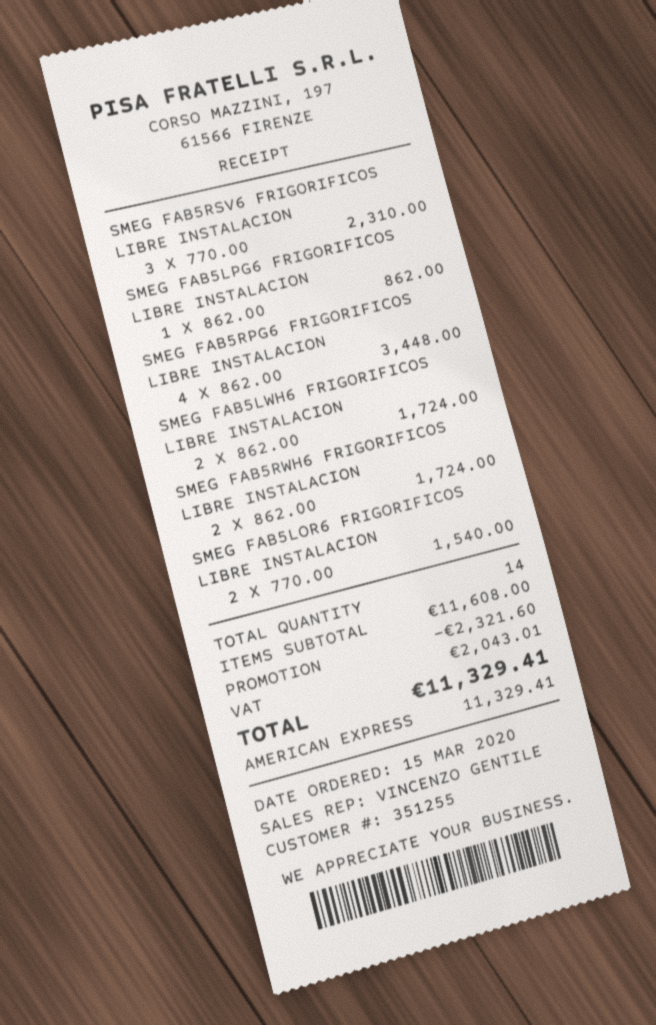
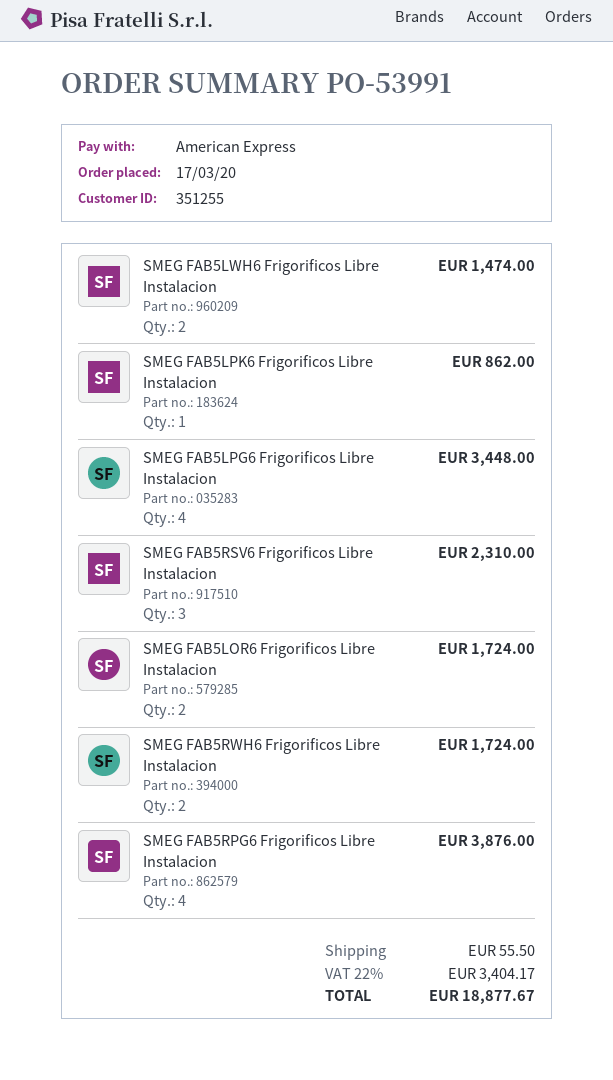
order date: 2020-03-15 -> 2020-03-17
SMEG FAB5LPG6 FRIGORIFICOS LIBRE INSTALACION: 1 for 862.00 -> 4 for 3448.00
SMEG FAB5RPG6 FRIGORIFICOS LIBRE INSTALACION: 4 for 3448.00 -> 4 for 3876.00
SMEG FAB5LWH6 FRIGORIFICOS LIBRE INSTALACION: 2 for 1724.00 -> 2 for 1474.00
SMEG FAB5LOR6 FRIGORIFICOS LIBRE INSTALACION: 2 for 1540.00 -> 2 for 1724.00
SMEG FAB5LPK6 Frigorificos Libre Instalacion: none -> 1 for 862.00
discount: 2321.60 -> none
shipping: none -> 55.50
tax: 2043.01 -> 3404.17
total: 11329.41 -> 18877.67

